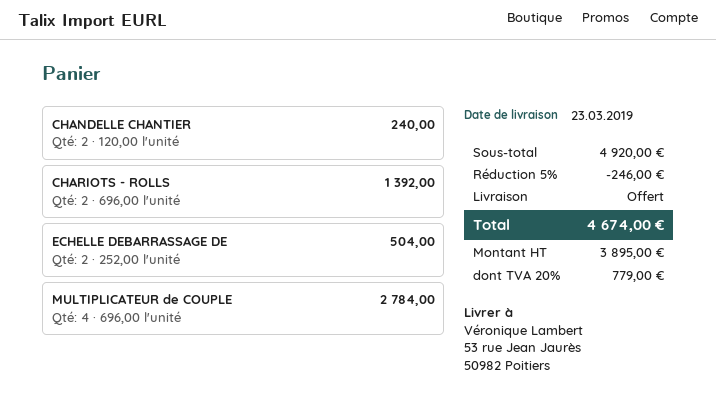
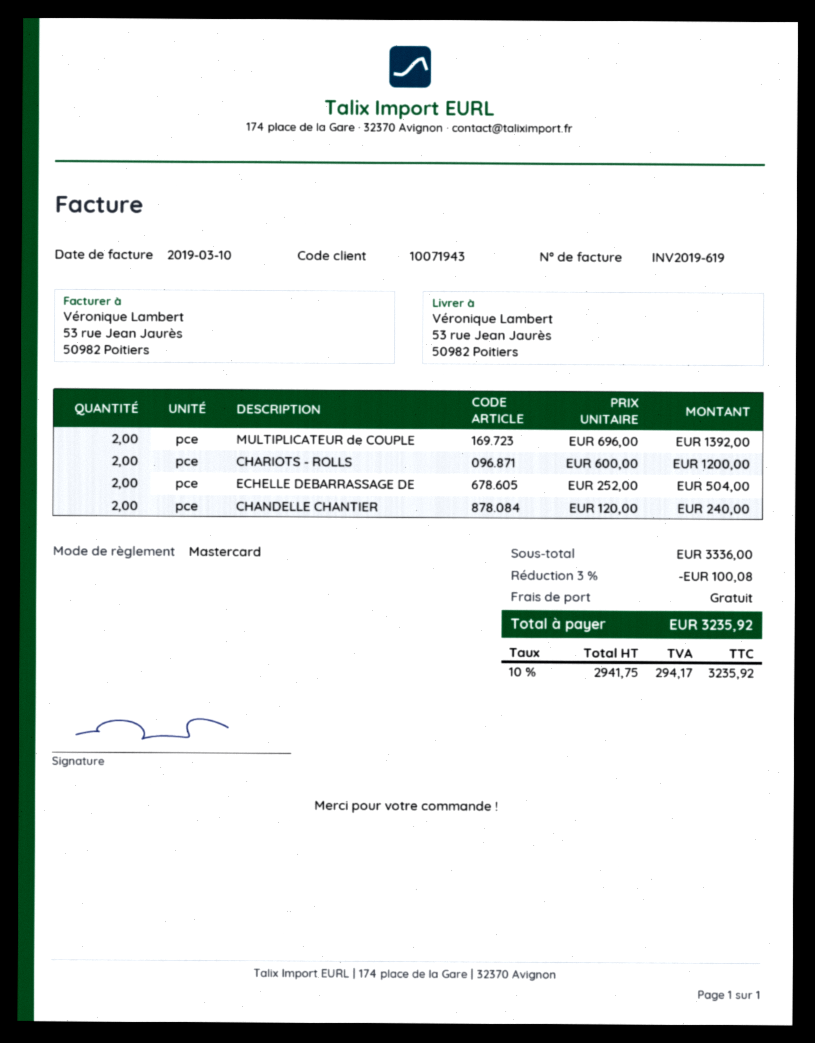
CHARIOTS - ROLLS: 2 x 696.00 = 1392.00 -> 2 x 600.00 = 1200.00
MULTIPLICATEUR de COUPLE: 4 x 696.00 = 2784.00 -> 2 x 696.00 = 1392.00
subtotal: 4920.00 -> 3336.00
discount: 5% = 246.00 -> 3% = 100.08
net: 3895.00 -> 2941.75
tax: 20% = 779.00 -> 10% = 294.17
total: 4674.00 -> 3235.92

